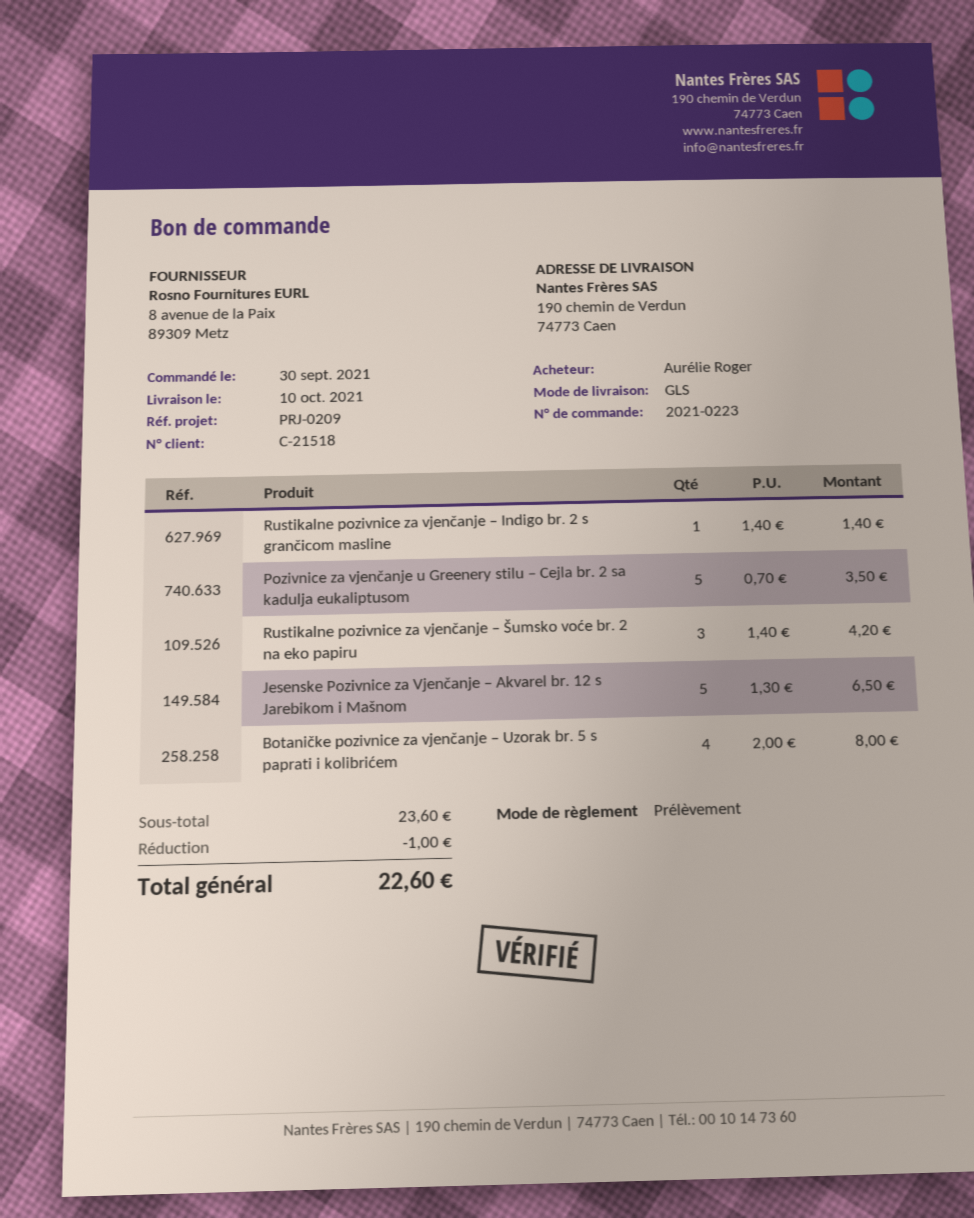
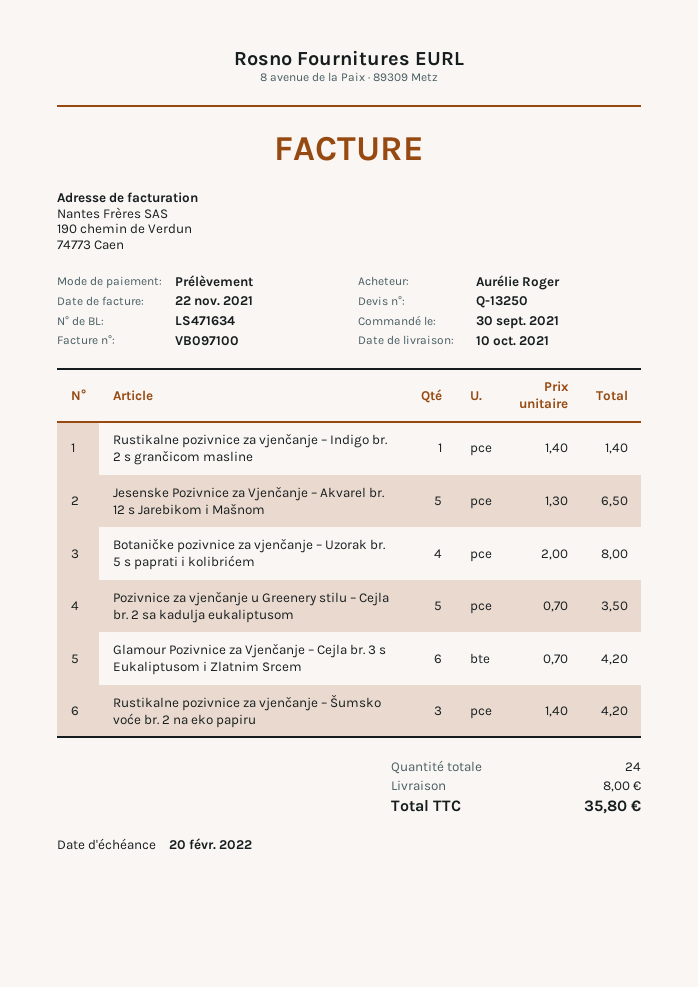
Glamour Pozivnice za Vjenčanje – Cejla br. 3 s Eukaliptusom i Zlatnim Srcem: none -> 6 x 0.70 = 4.20
discount: 1.00 -> none
shipping: none -> 8.00
total: 22.60 -> 35.80

